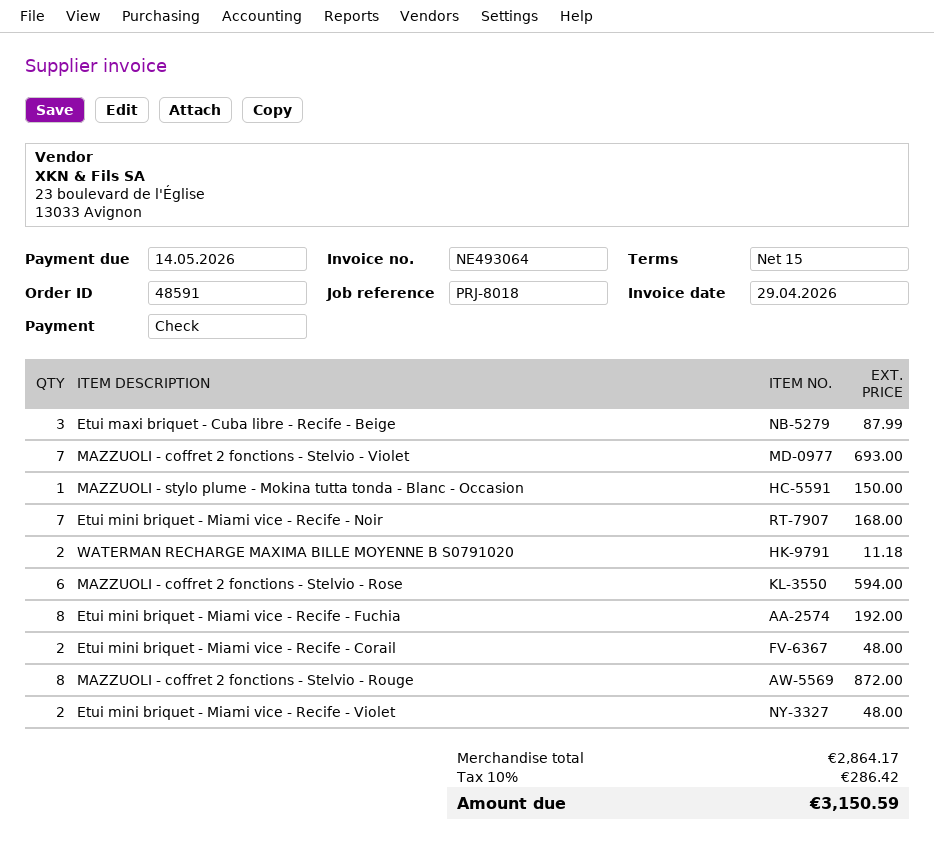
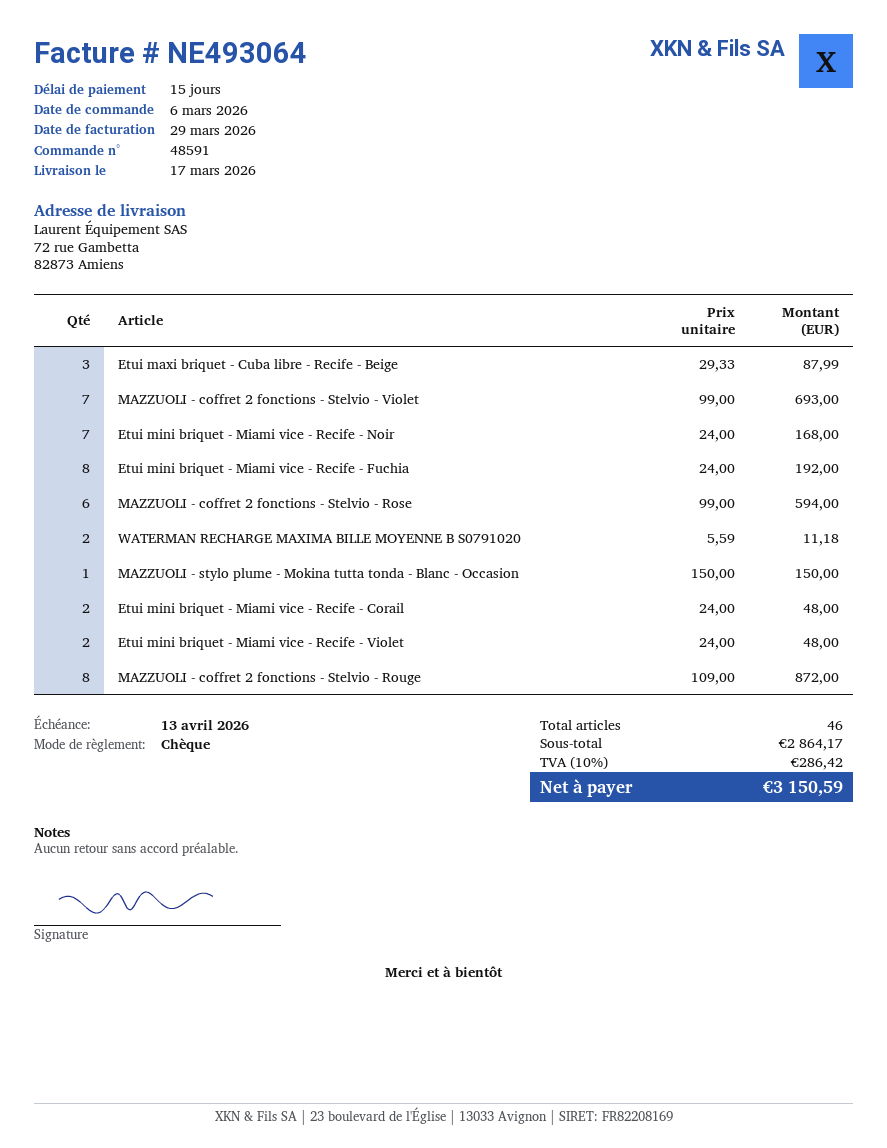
invoice date: 2026-04-29 -> 2026-03-29
due date: 2026-05-14 -> 2026-04-13

